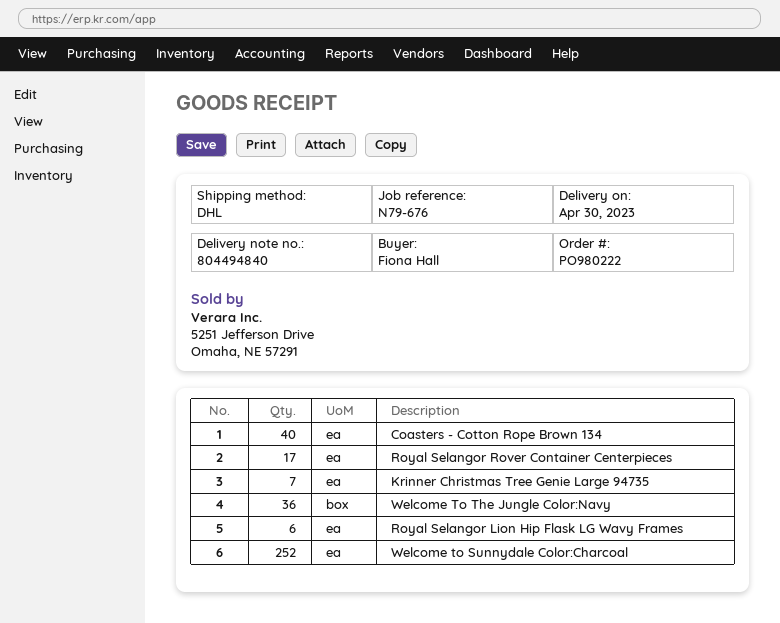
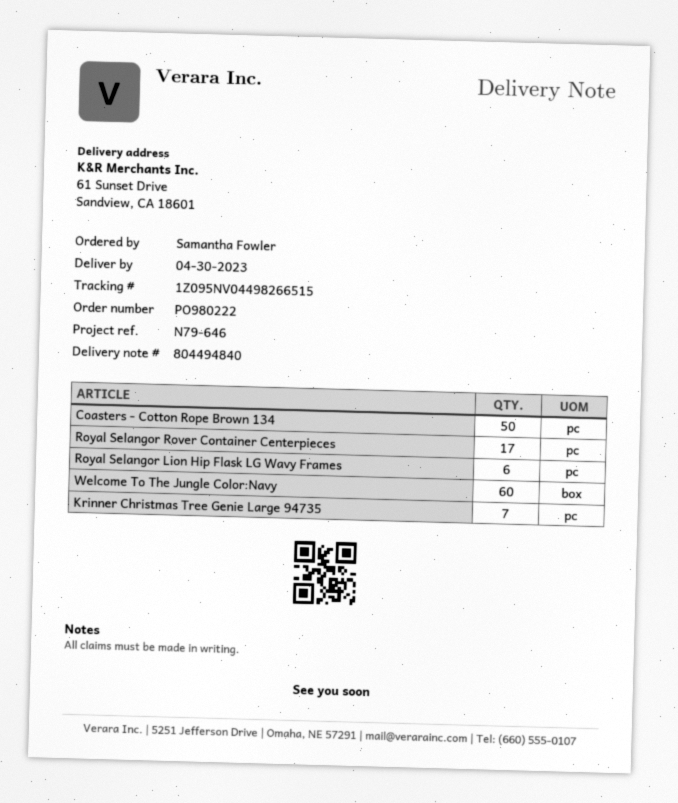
reference: N79-676 -> N79-646
ordered by: Fiona Hall -> Samantha Fowler
Coasters - Cotton Rope Brown 134: 40 -> 50
Welcome To The Jungle Color:Navy: 36 -> 60
Welcome to Sunnydale Color:Charcoal: 252 -> none

